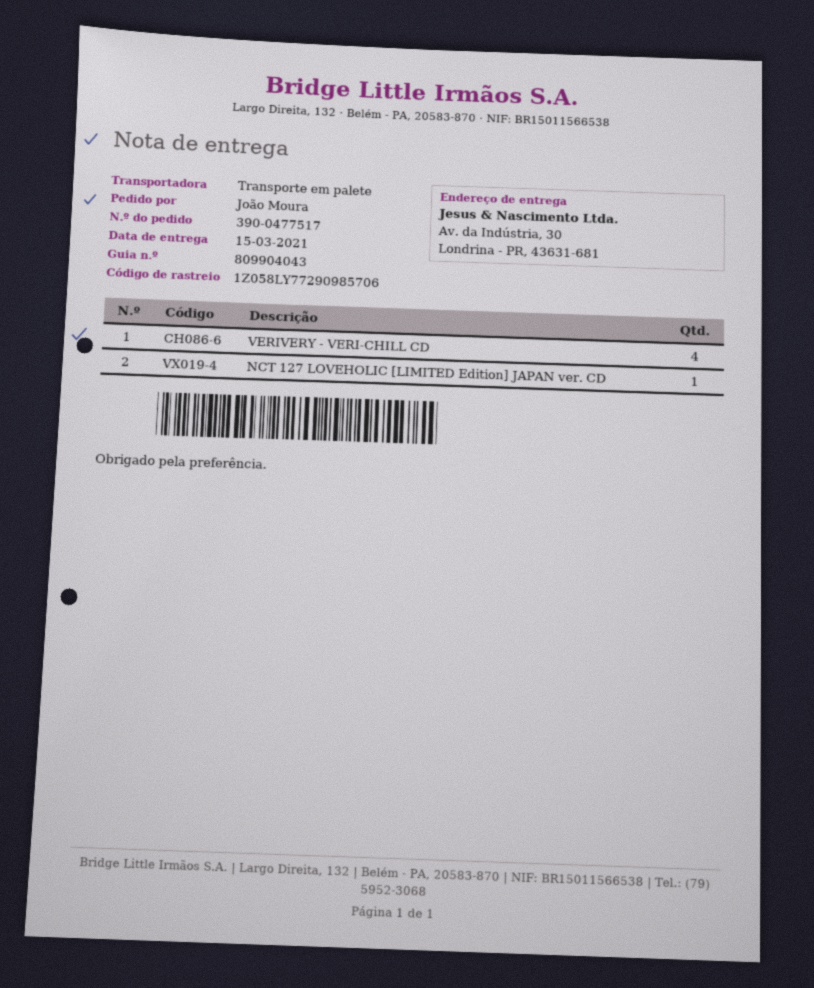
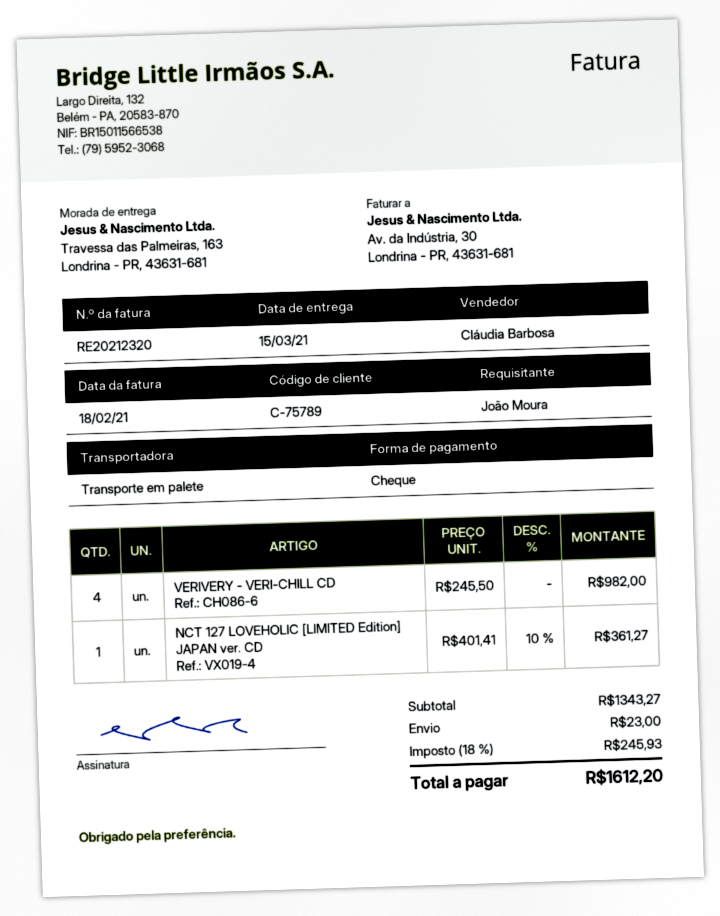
ship to: Av. da Indústria, 30, Londrina - PR, 43631-681 -> Travessa das Palmeiras, 163, Londrina - PR, 43631-681

